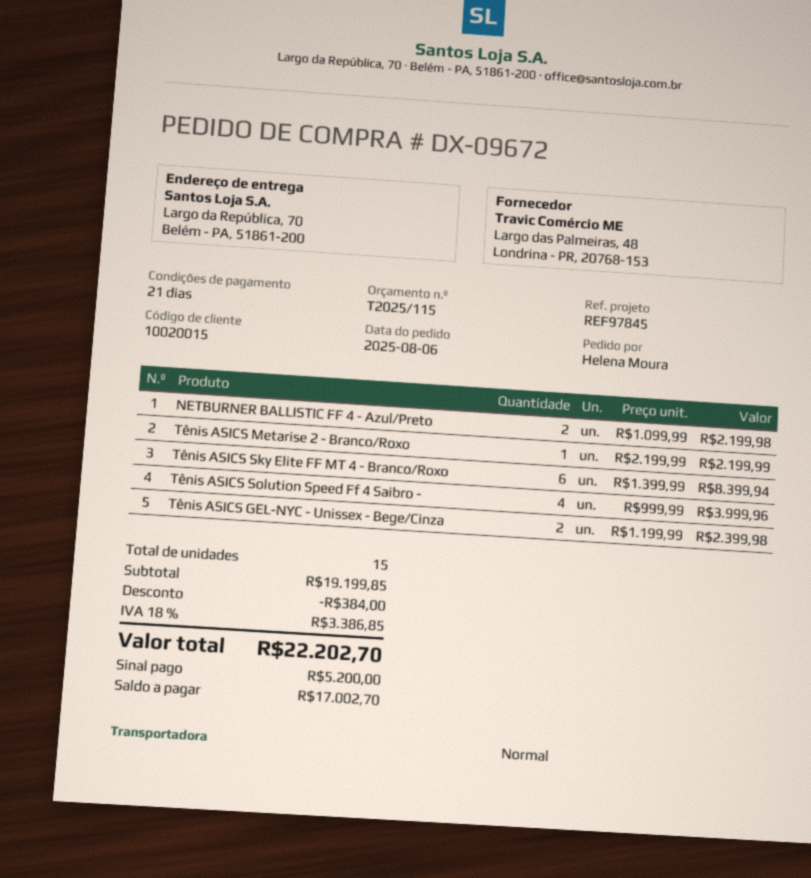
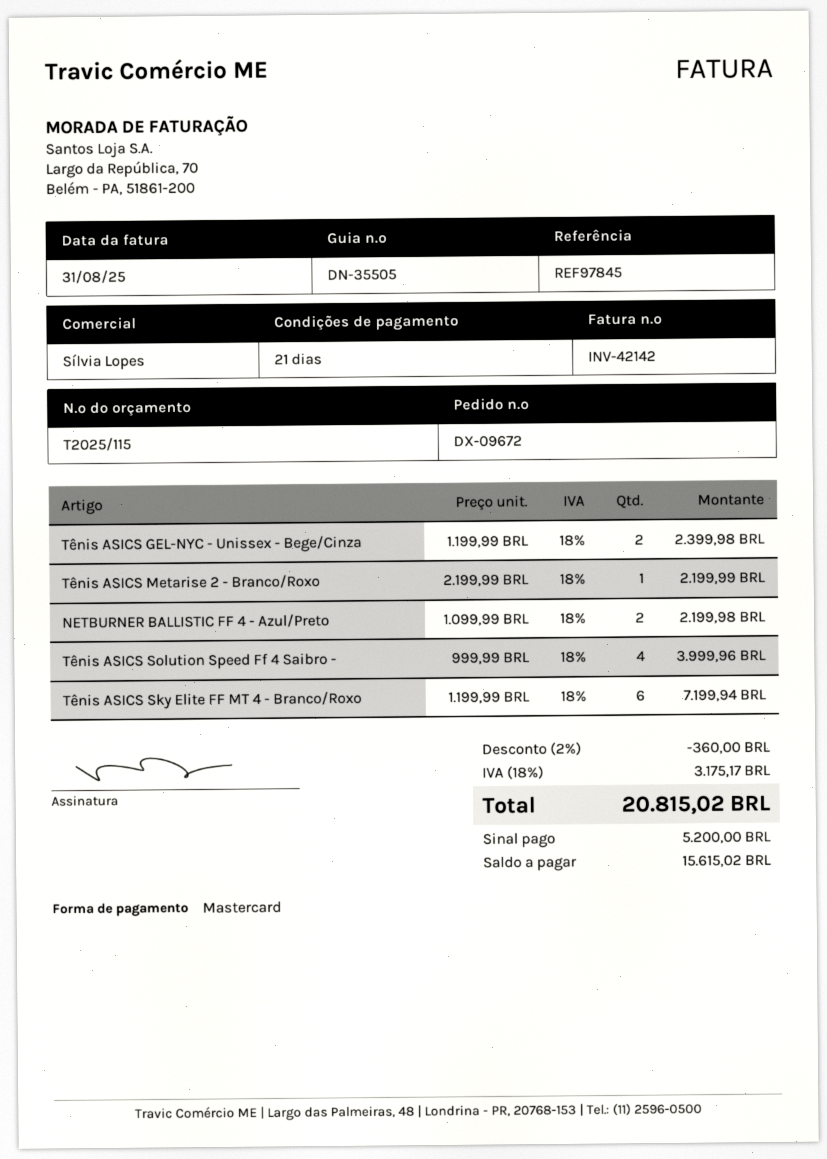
Tênis ASICS Sky Elite FF MT 4 - Branco/Roxo: 6 x 1399.99 = 8399.94 -> 6 x 1199.99 = 7199.94
discount: 384.00 -> 360.00
tax: 18% = 3386.85 -> 18% = 3175.17
total: 22202.70 -> 20815.02
balance: 17002.70 -> 15615.02

